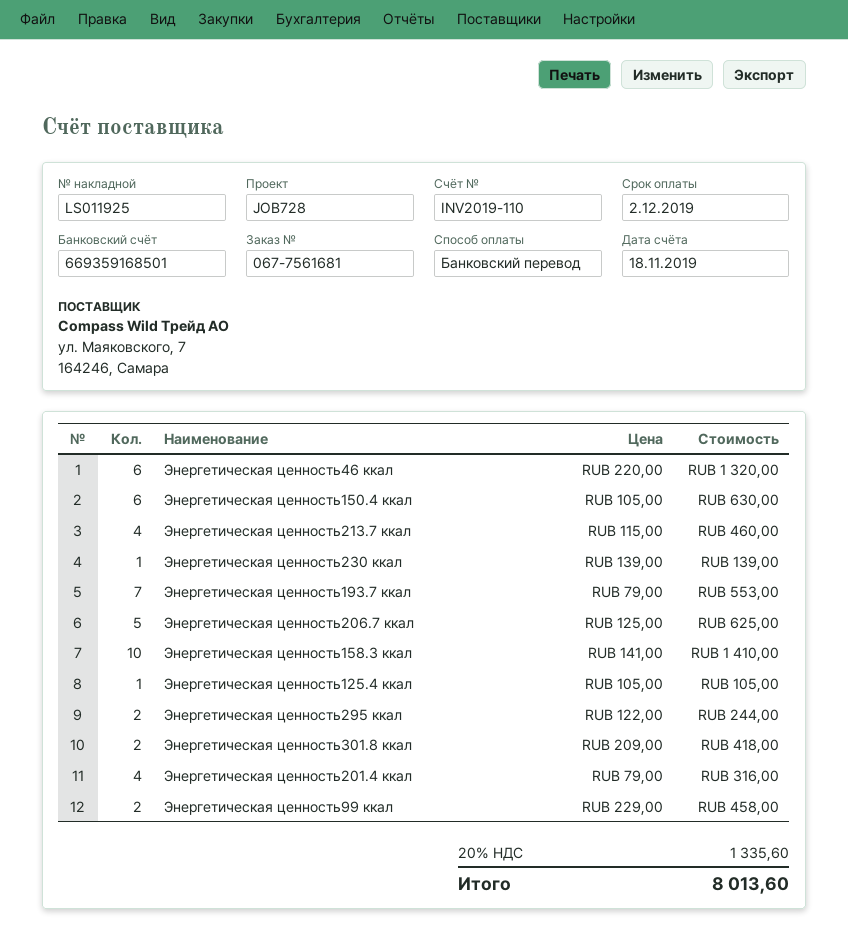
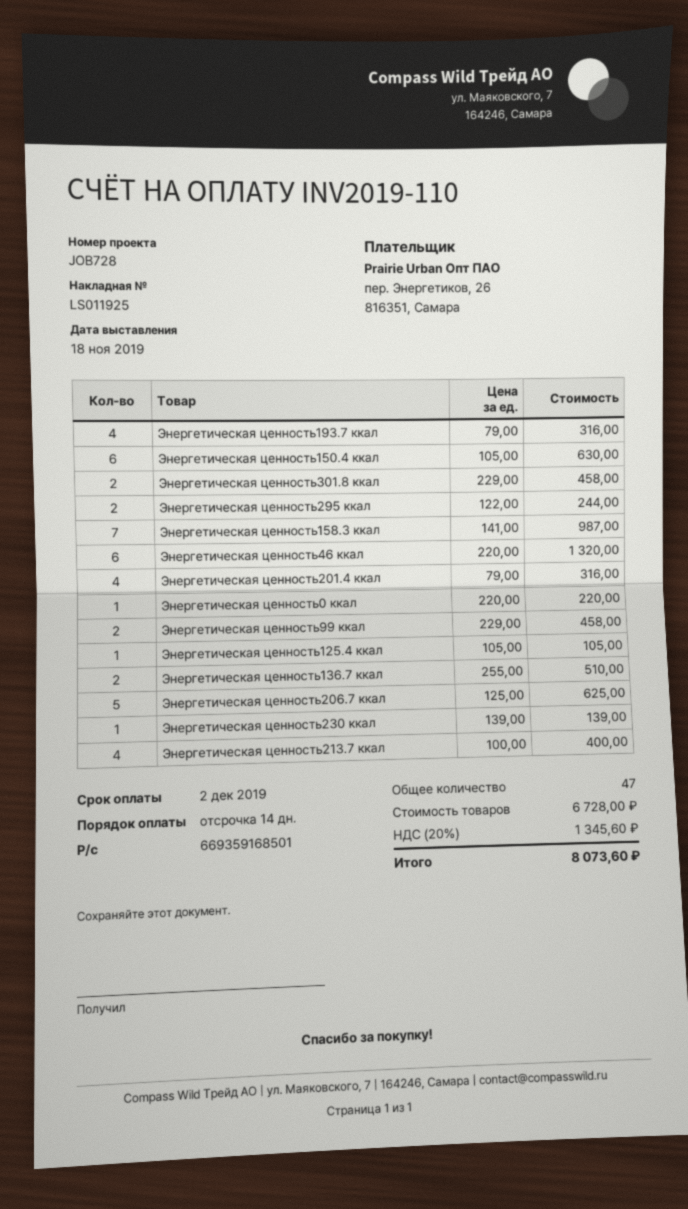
Энергетическая ценность213.7 ккал: 4 x 115.00 = 460.00 -> 4 x 100.00 = 400.00
Энергетическая ценность193.7 ккал: 7 x 79.00 = 553.00 -> 4 x 79.00 = 316.00
Энергетическая ценность158.3 ккал: 10 x 141.00 = 1410.00 -> 7 x 141.00 = 987.00
Энергетическая ценность301.8 ккал: 2 x 209.00 = 418.00 -> 2 x 229.00 = 458.00
Энергетическая ценность0 ккал: none -> 1 x 220.00 = 220.00
Энергетическая ценность136.7 ккал: none -> 2 x 255.00 = 510.00
tax: 20% = 1335.60 -> 20% = 1345.60
total: 8013.60 -> 8073.60

